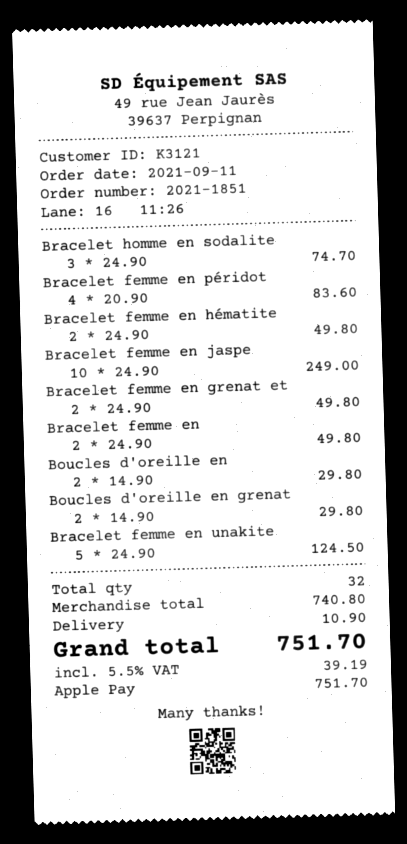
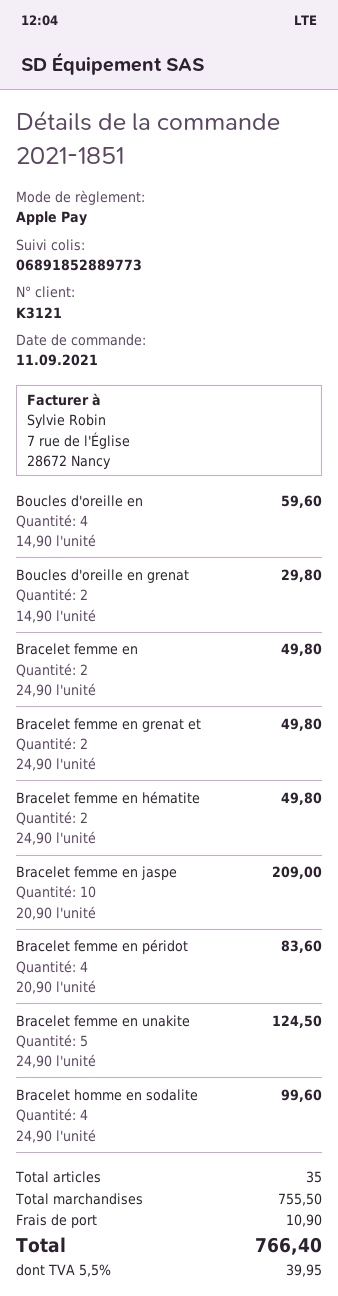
Bracelet homme en sodalite: 3 x 24.90 = 74.70 -> 4 x 24.90 = 99.60
Bracelet femme en jaspe: 10 x 24.90 = 249.00 -> 10 x 20.90 = 209.00
Boucles d'oreille en: 2 x 14.90 = 29.80 -> 4 x 14.90 = 59.60
total quantity: 32 -> 35
subtotal: 740.80 -> 755.50
tax: 5.5% = 39.19 -> 5.5% = 39.95
total: 751.70 -> 766.40

